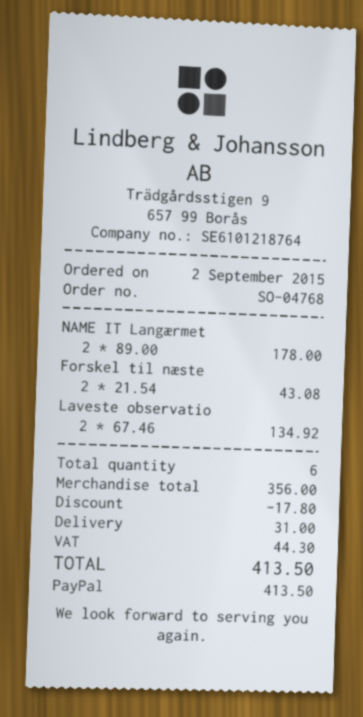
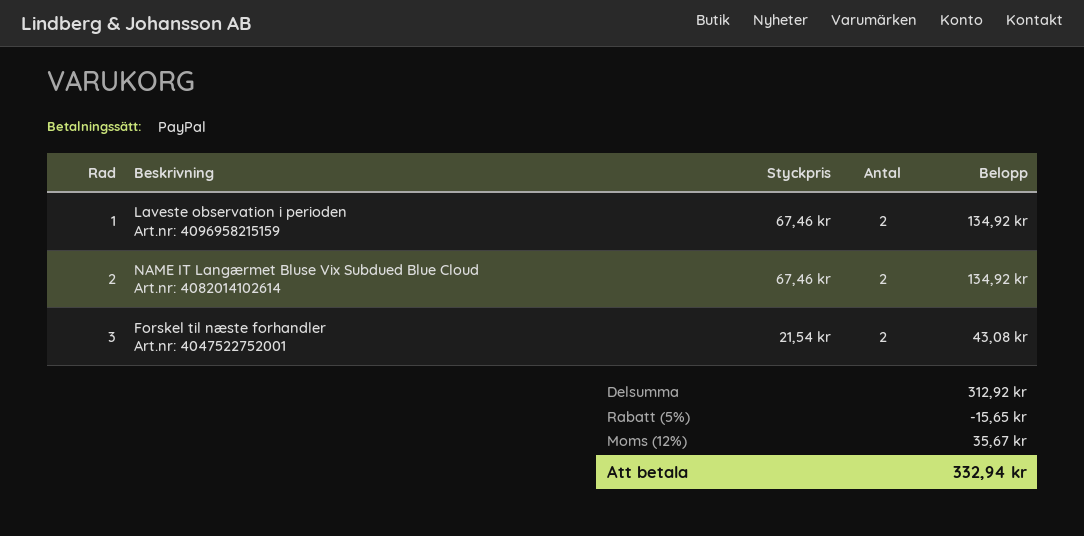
NAME IT Langærmet: 2 x 89.00 = 178.00 -> 2 x 67.46 = 134.92
subtotal: 356.00 -> 312.92
discount: 17.80 -> 15.65
shipping: 31.00 -> none
tax: 44.30 -> 35.67
total: 413.50 -> 332.94

